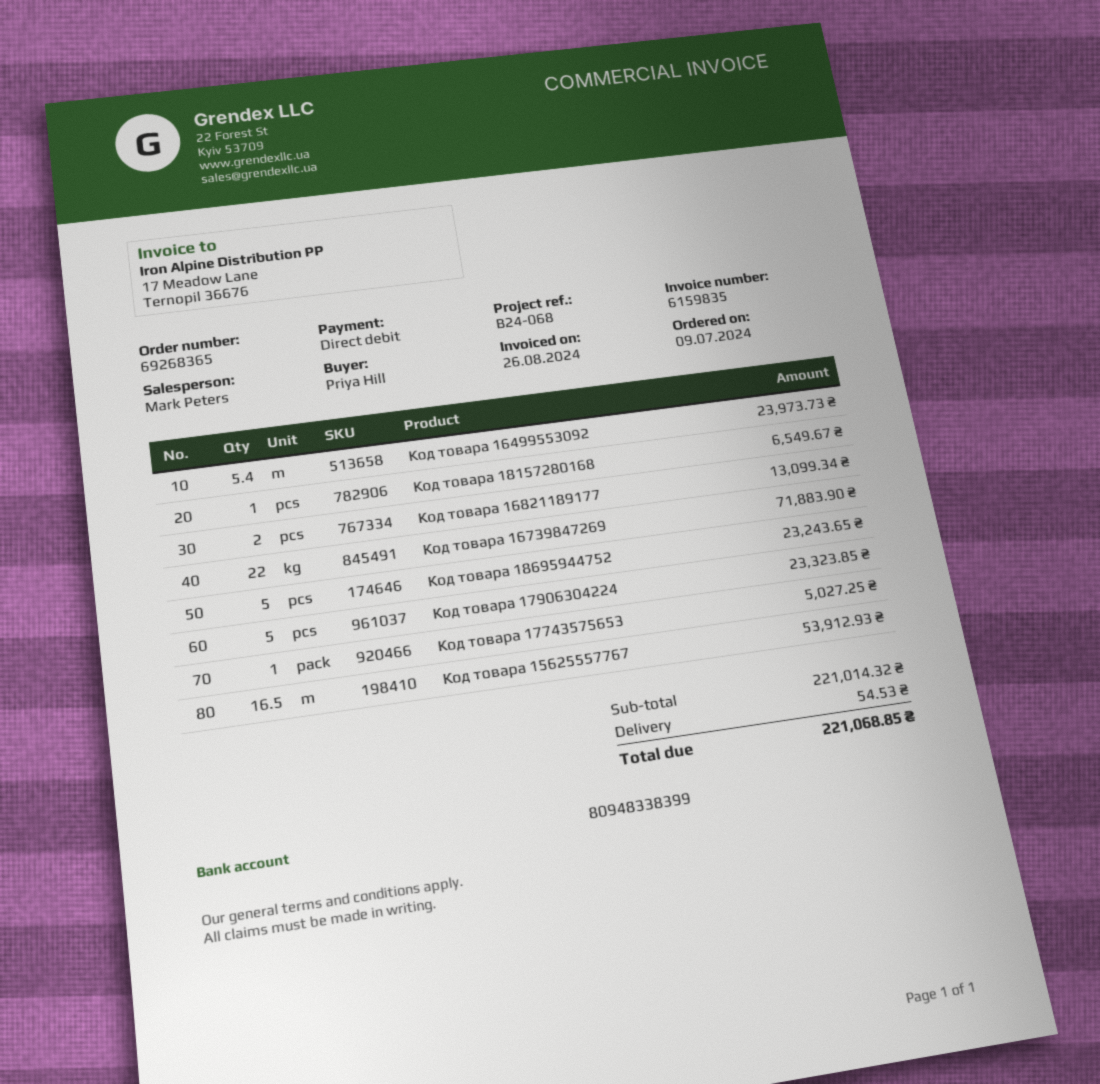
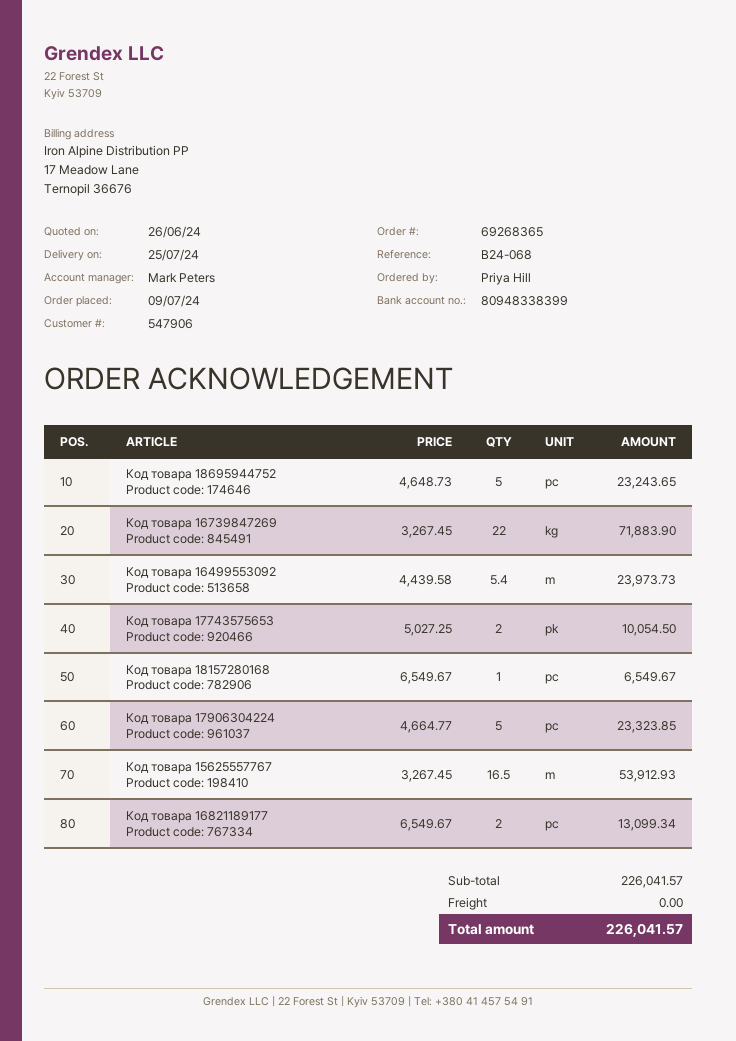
Код товара 17743575653: 1 for 5027.25 -> 2 for 10054.50
subtotal: 221014.32 -> 226041.57
shipping: 54.53 -> 0.00
total: 221068.85 -> 226041.57

